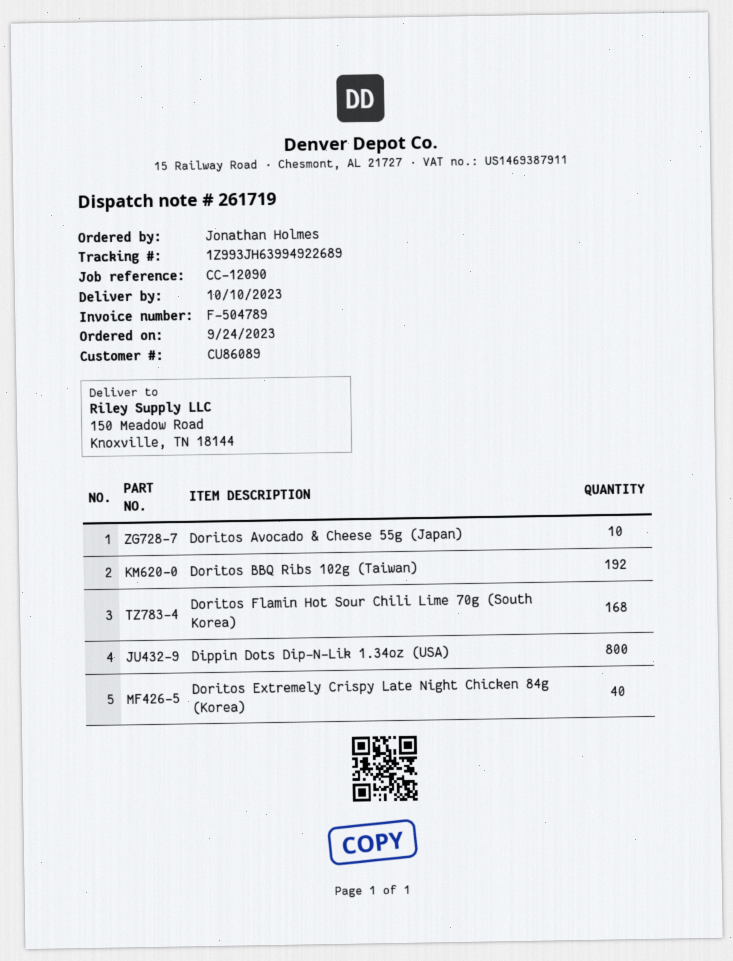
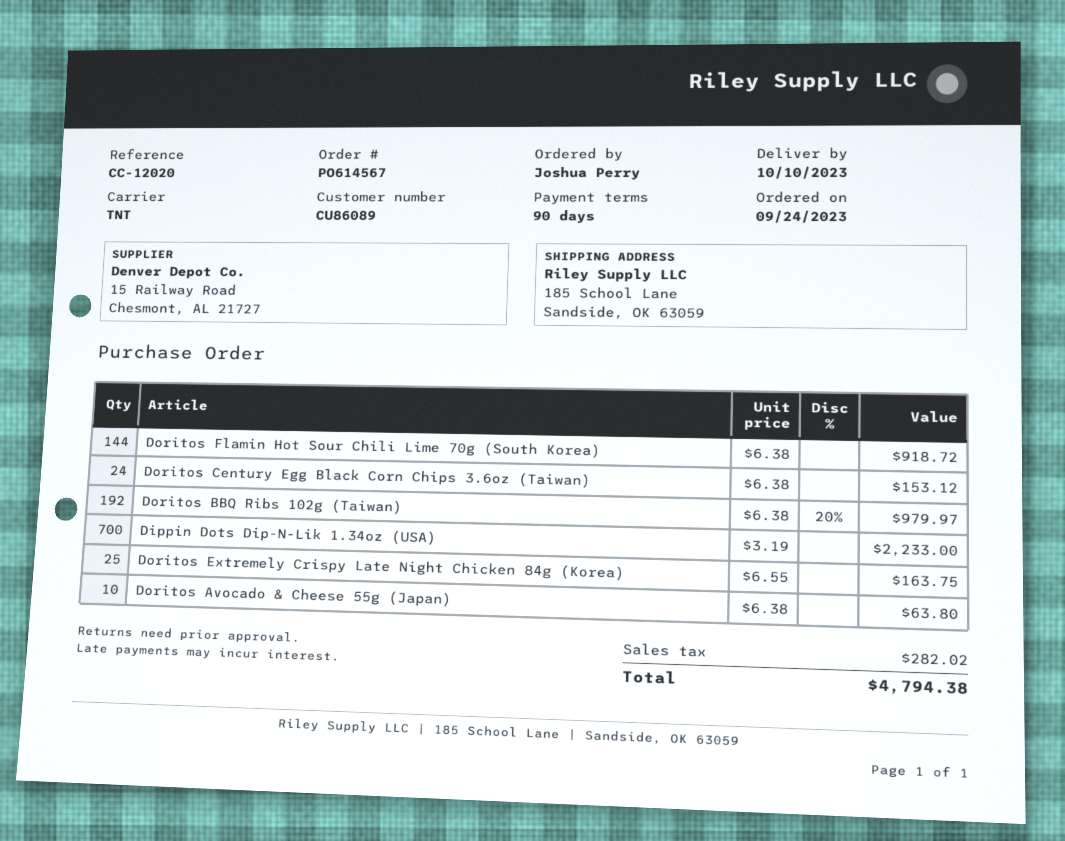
reference: CC-12090 -> CC-12020
ordered by: Jonathan Holmes -> Joshua Perry
ship to: 150 Meadow Road, Knoxville, TN 18144 -> 185 School Lane, Sandside, OK 63059
Doritos Flamin Hot Sour Chili Lime 70g (South Korea): 168 -> 144
Dippin Dots Dip-N-Lik 1.34oz (USA): 800 -> 700
Doritos Extremely Crispy Late Night Chicken 84g (Korea): 40 -> 25
Doritos Century Egg Black Corn Chips 3.6oz (Taiwan): none -> 24

